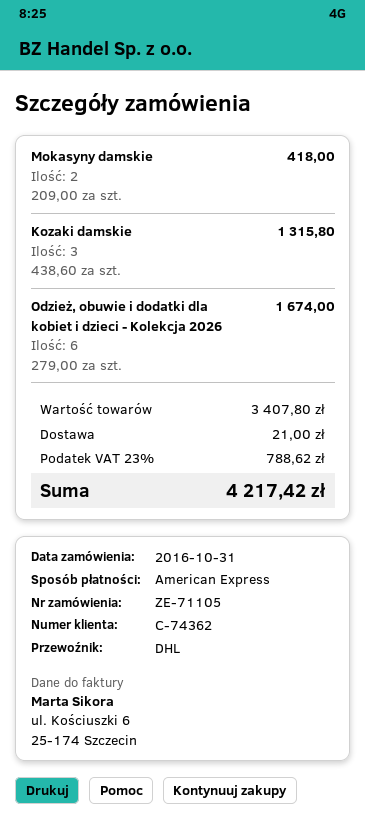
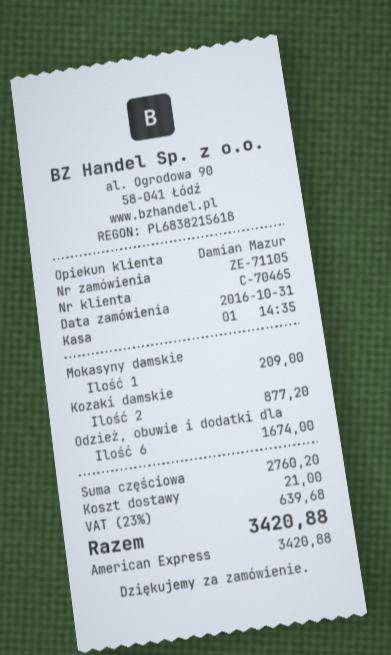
customer number: C-74362 -> C-70465
Mokasyny damskie: 2 for 418.00 -> 1 for 209.00
Kozaki damskie: 3 for 1315.80 -> 2 for 877.20
subtotal: 3407.80 -> 2760.20
tax: 23% = 788.62 -> 23% = 639.68
total: 4217.42 -> 3420.88

